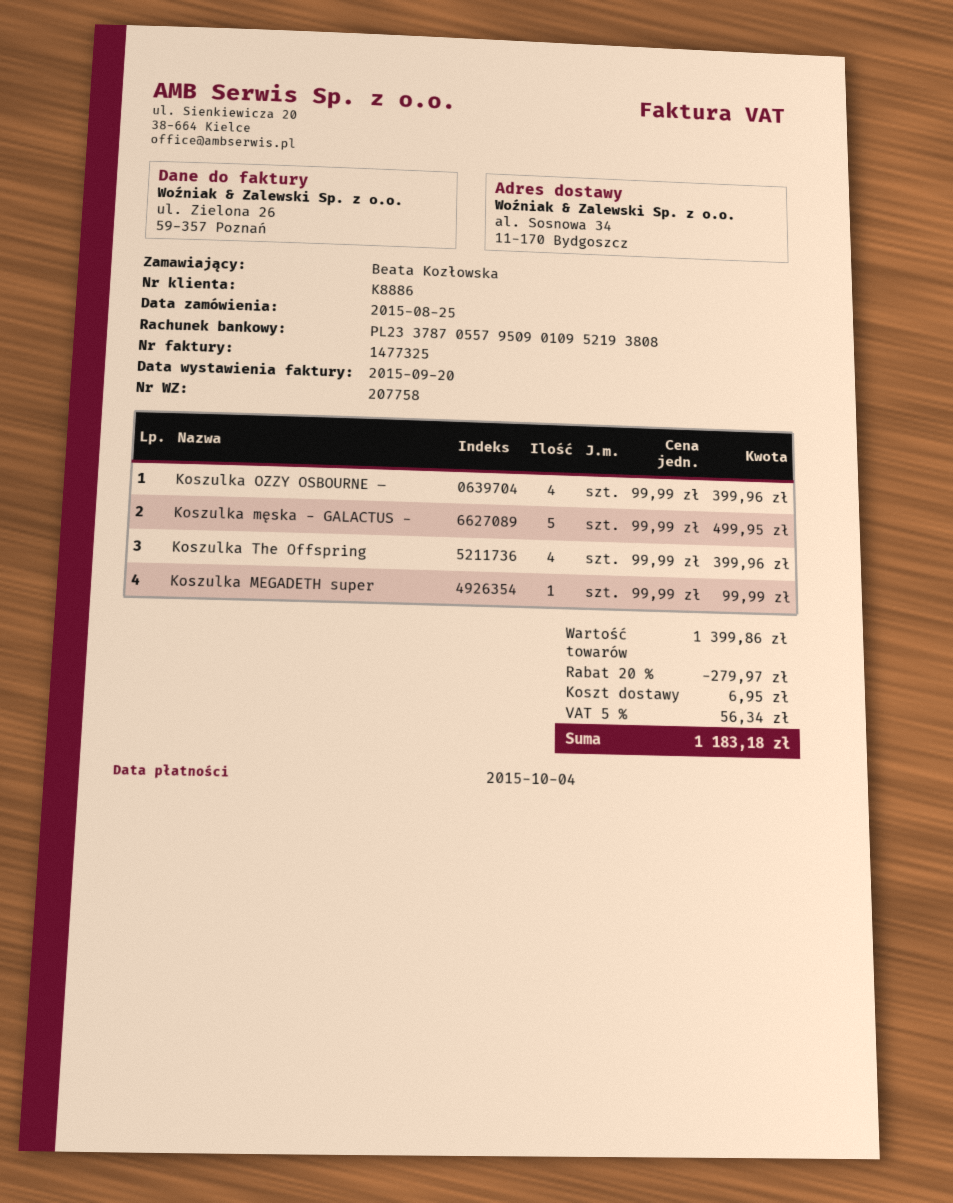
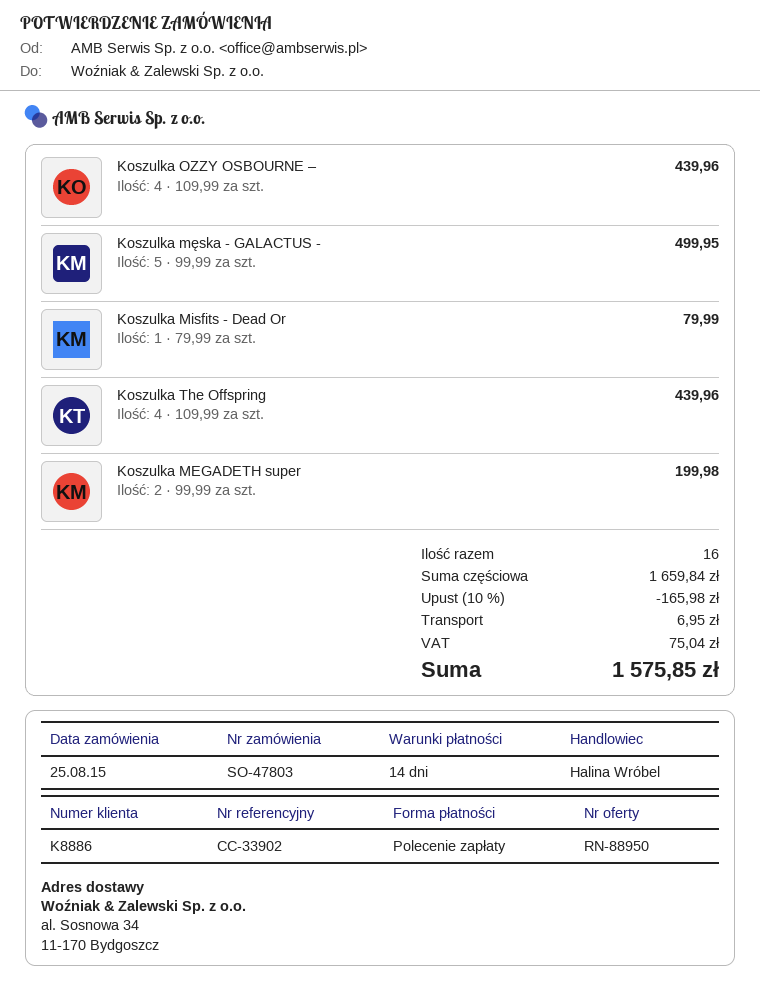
Koszulka OZZY OSBOURNE –: 4 x 99.99 = 399.96 -> 4 x 109.99 = 439.96
Koszulka The Offspring: 4 x 99.99 = 399.96 -> 4 x 109.99 = 439.96
Koszulka MEGADETH super: 1 x 99.99 = 99.99 -> 2 x 99.99 = 199.98
Koszulka Misfits - Dead Or: none -> 1 x 79.99 = 79.99
subtotal: 1399.86 -> 1659.84
discount: 20% = 279.97 -> 10% = 165.98
tax: 56.34 -> 75.04
total: 1183.18 -> 1575.85

